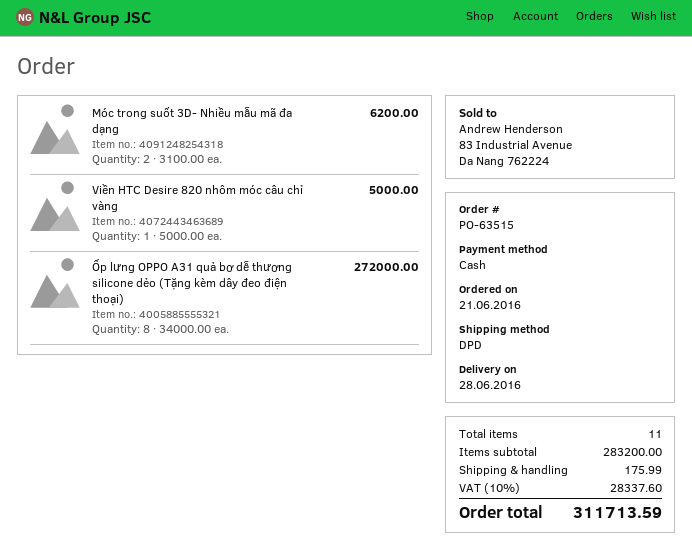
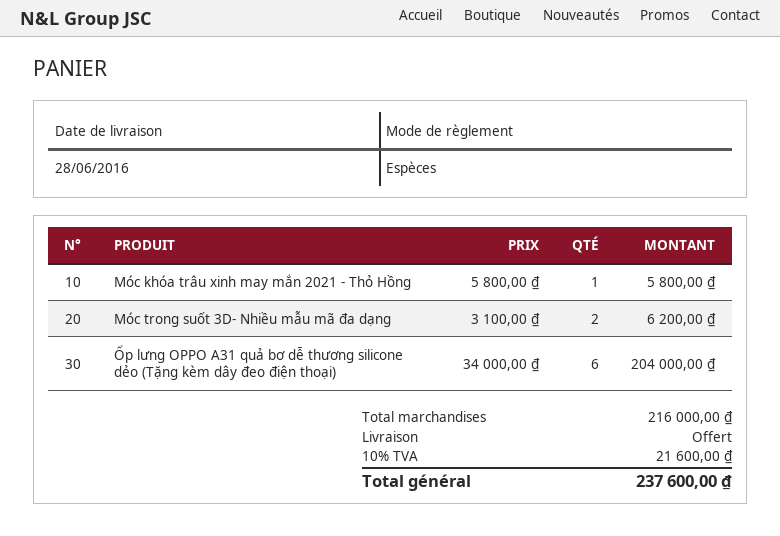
Viền HTC Desire 820 nhôm móc câu chỉ vàng: 1 x 5000.00 = 5000.00 -> none
Ốp lưng OPPO A31 quả bơ dễ thương silicone dẻo (Tặng kèm dây đeo điện thoại): 8 x 34000.00 = 272000.00 -> 6 x 34000.00 = 204000.00
Móc khóa trâu xinh may mắn 2021 - Thỏ Hồng: none -> 1 x 5800.00 = 5800.00
subtotal: 283200.00 -> 216000.00
shipping: 175.99 -> 0.00
tax: 10% = 28337.60 -> 10% = 21600.00
total: 311713.59 -> 237600.00

